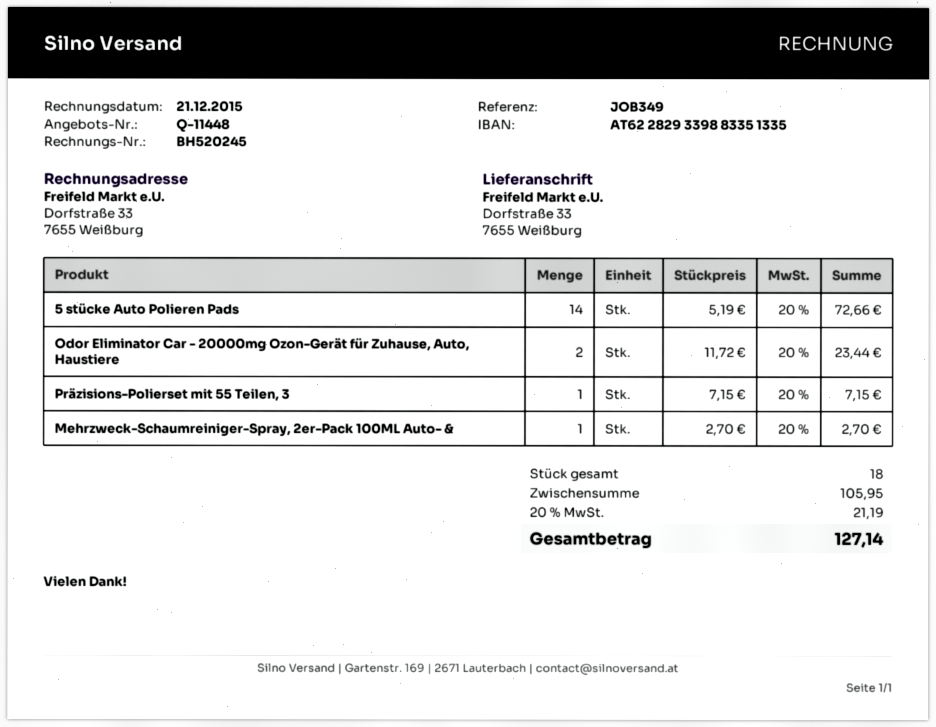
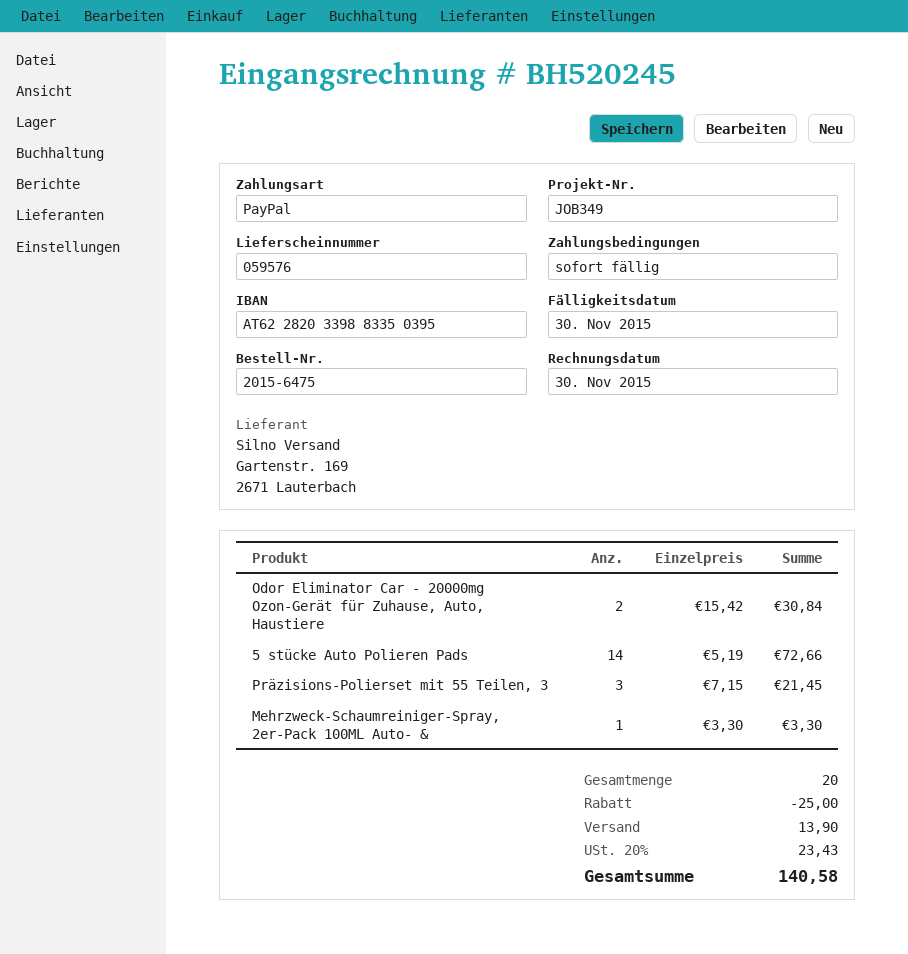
invoice date: 2015-12-21 -> 2015-11-30
bank account: AT622829339883351335 -> AT622820339883350395
Odor Eliminator Car - 20000mg Ozon-Gerät für Zuhause, Auto, Haustiere: 2 x 11.72 = 23.44 -> 2 x 15.42 = 30.84
Präzisions-Polierset mit 55 Teilen, 3: 1 x 7.15 = 7.15 -> 3 x 7.15 = 21.45
Mehrzweck-Schaumreiniger-Spray, 2er-Pack 100ML Auto- &: 1 x 2.70 = 2.70 -> 1 x 3.30 = 3.30
total quantity: 18 -> 20
discount: none -> 25.00
shipping: none -> 13.90
tax: 20% = 21.19 -> 20% = 23.43
total: 127.14 -> 140.58

